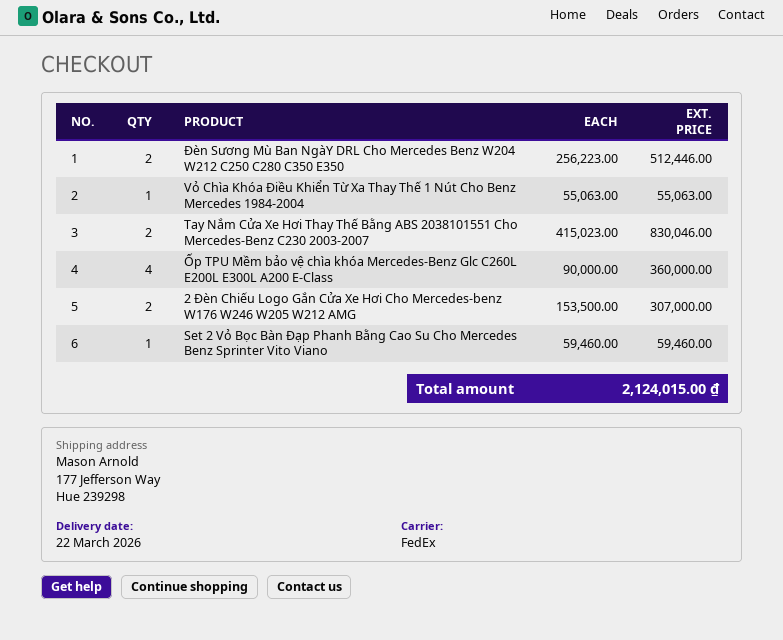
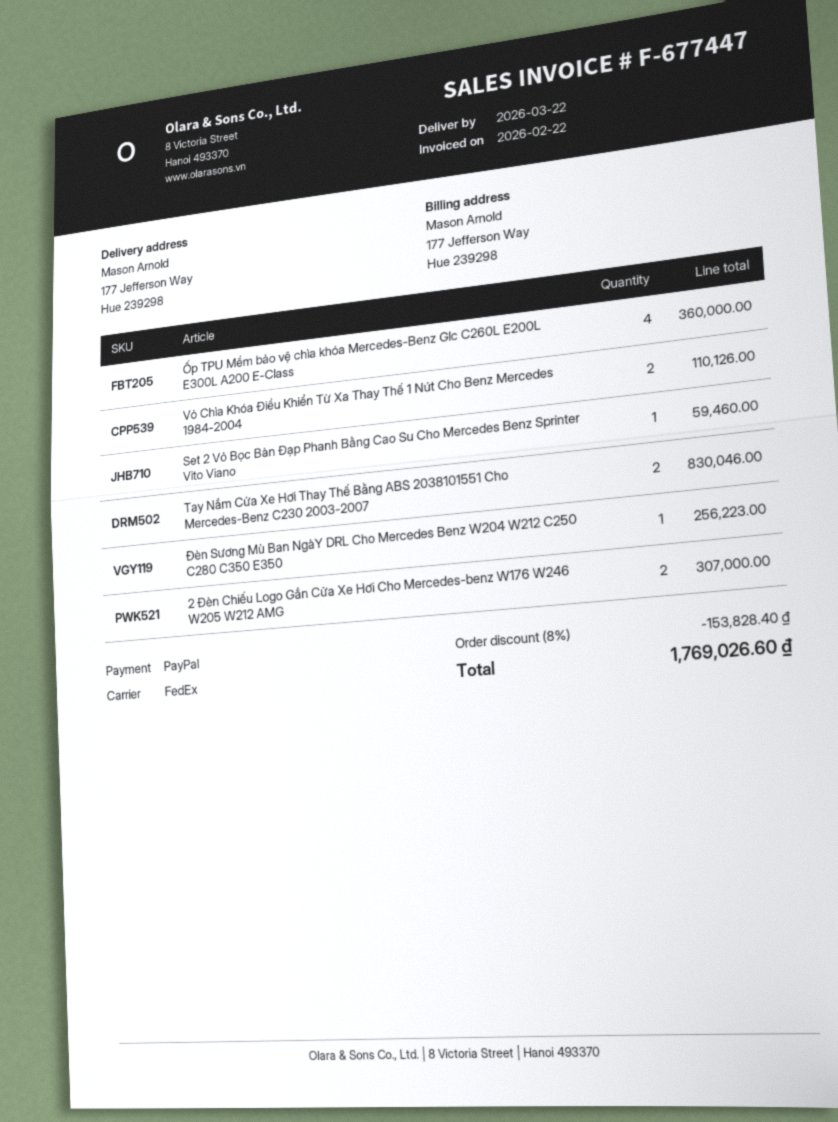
Đèn Sương Mù Ban NgàY DRL Cho Mercedes Benz W204 W212 C250 C280 C350 E350: 2 for 512446.00 -> 1 for 256223.00
Vỏ Chìa Khóa Điều Khiển Từ Xa Thay Thế 1 Nút Cho Benz Mercedes 1984-2004: 1 for 55063.00 -> 2 for 110126.00
discount: none -> 8% = 153828.40
total: 2124015.00 -> 1769026.60

